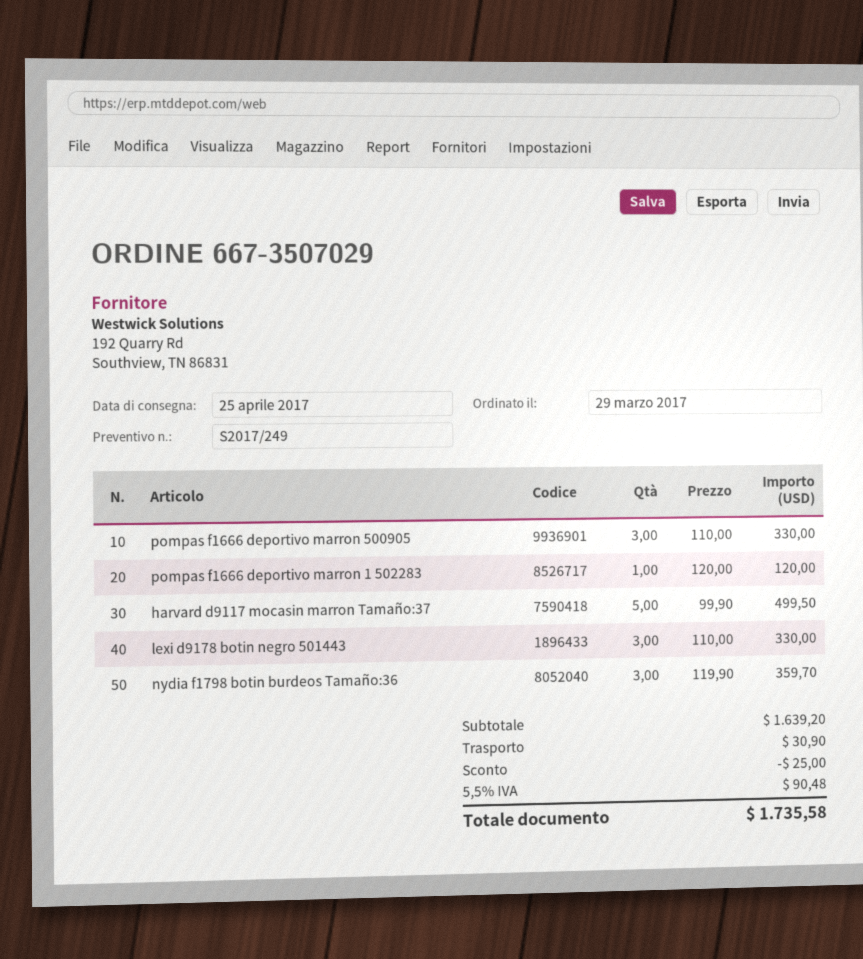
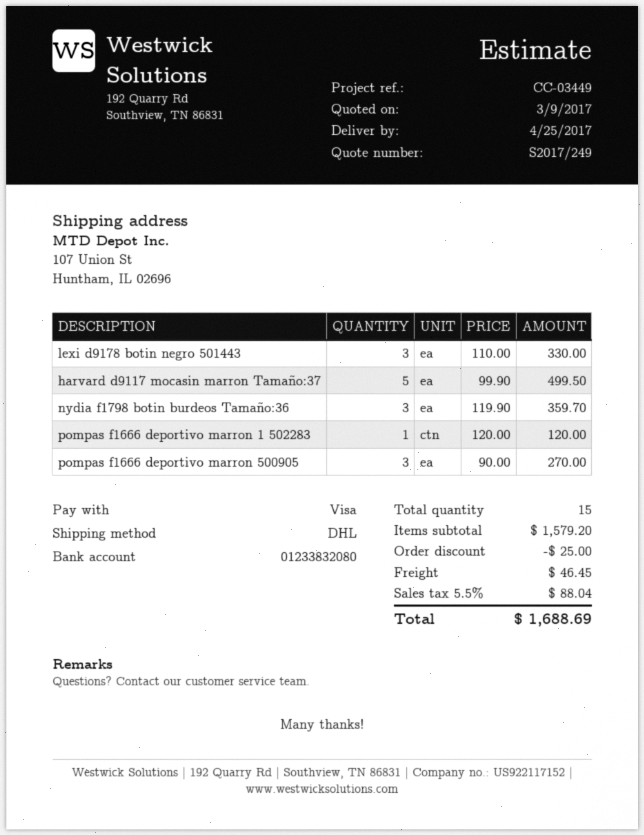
pompas f1666 deportivo marron 500905: 3 x 110.00 = 330.00 -> 3 x 90.00 = 270.00
subtotal: 1639.20 -> 1579.20
shipping: 30.90 -> 46.45
tax: 5.5% = 90.48 -> 5.5% = 88.04
total: 1735.58 -> 1688.69

